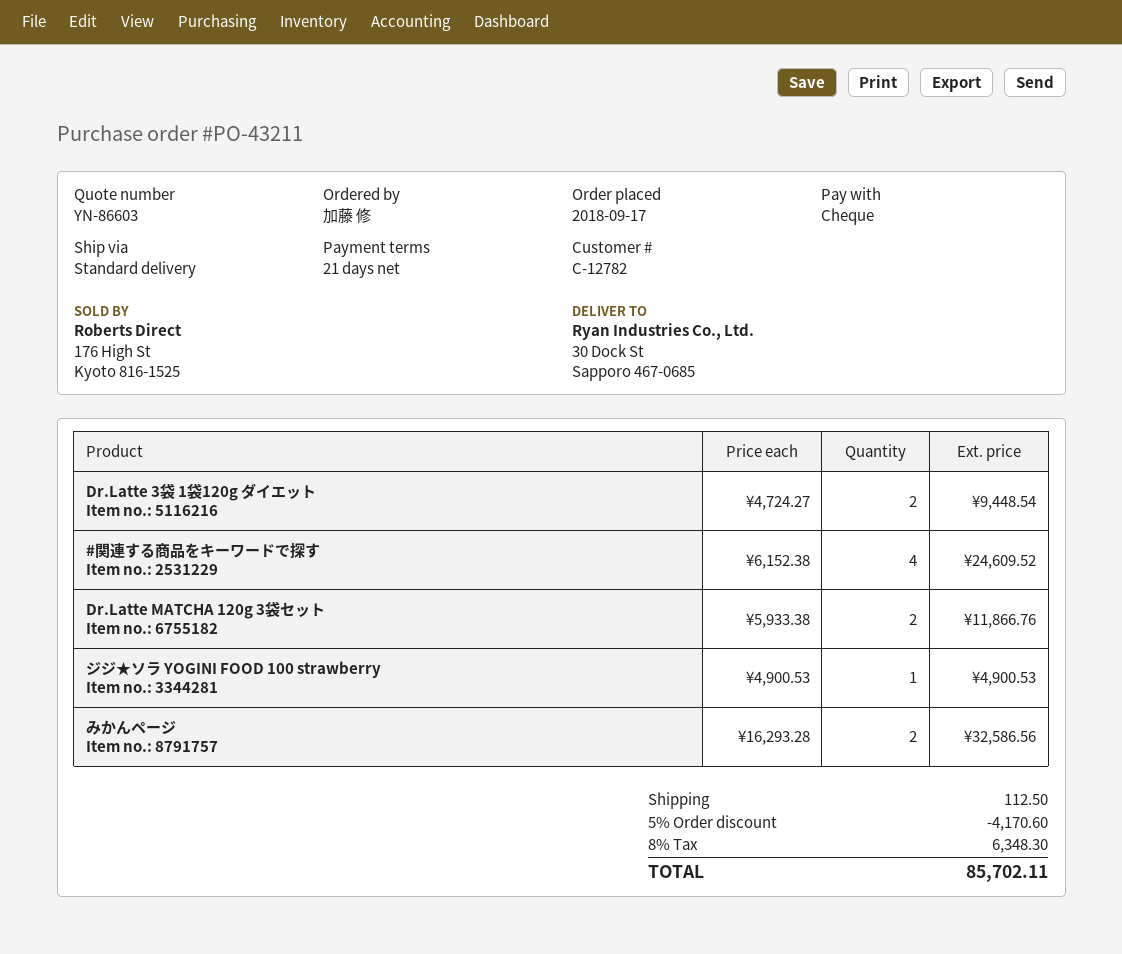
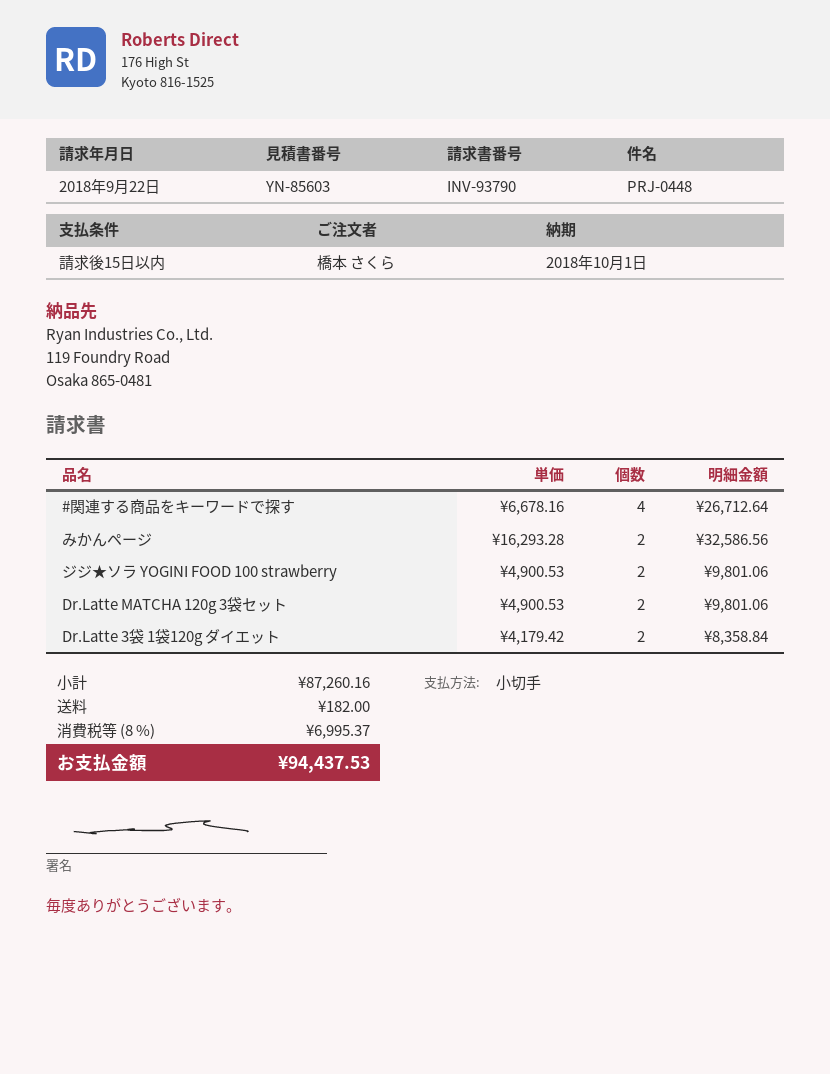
quote number: YN-86603 -> YN-85603
payment terms: 21 days -> 15 days
ordered by: 加藤 修 -> 橋本 さくら
ship to: 30 Dock St, Sapporo 467-0685 -> 119 Foundry Road, Osaka 865-0481
Dr.Latte 3袋 1袋120g ダイエット: 2 x 4724.27 = 9448.54 -> 2 x 4179.42 = 8358.84
#関連する商品をキーワードで探す: 4 x 6152.38 = 24609.52 -> 4 x 6678.16 = 26712.64
Dr.Latte MATCHA 120g 3袋セット: 2 x 5933.38 = 11866.76 -> 2 x 4900.53 = 9801.06
ジジ★ソラ YOGINI FOOD 100 strawberry: 1 x 4900.53 = 4900.53 -> 2 x 4900.53 = 9801.06
discount: 5% = 4170.60 -> none
shipping: 112.50 -> 182.00
tax: 8% = 6348.30 -> 8% = 6995.37
total: 85702.11 -> 94437.53

